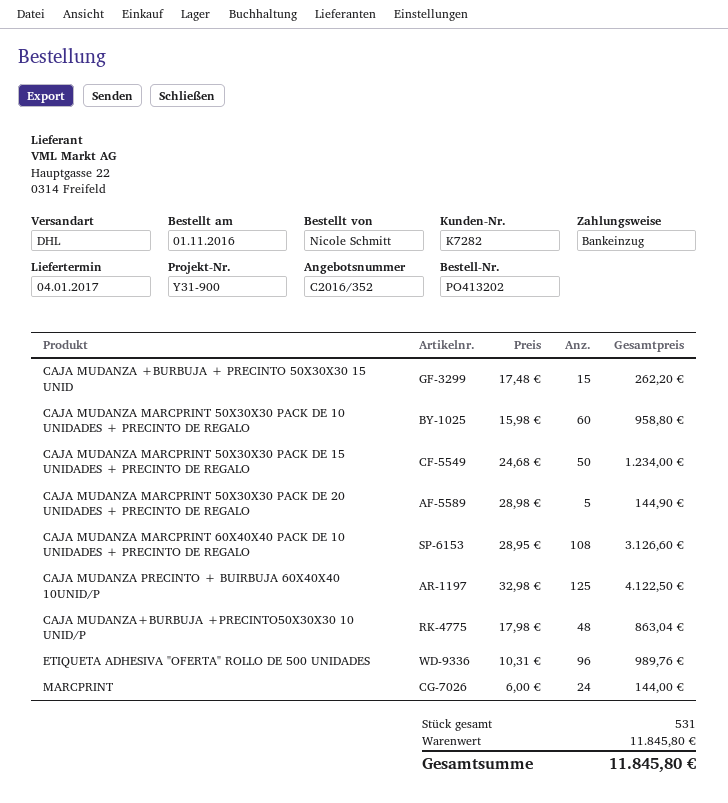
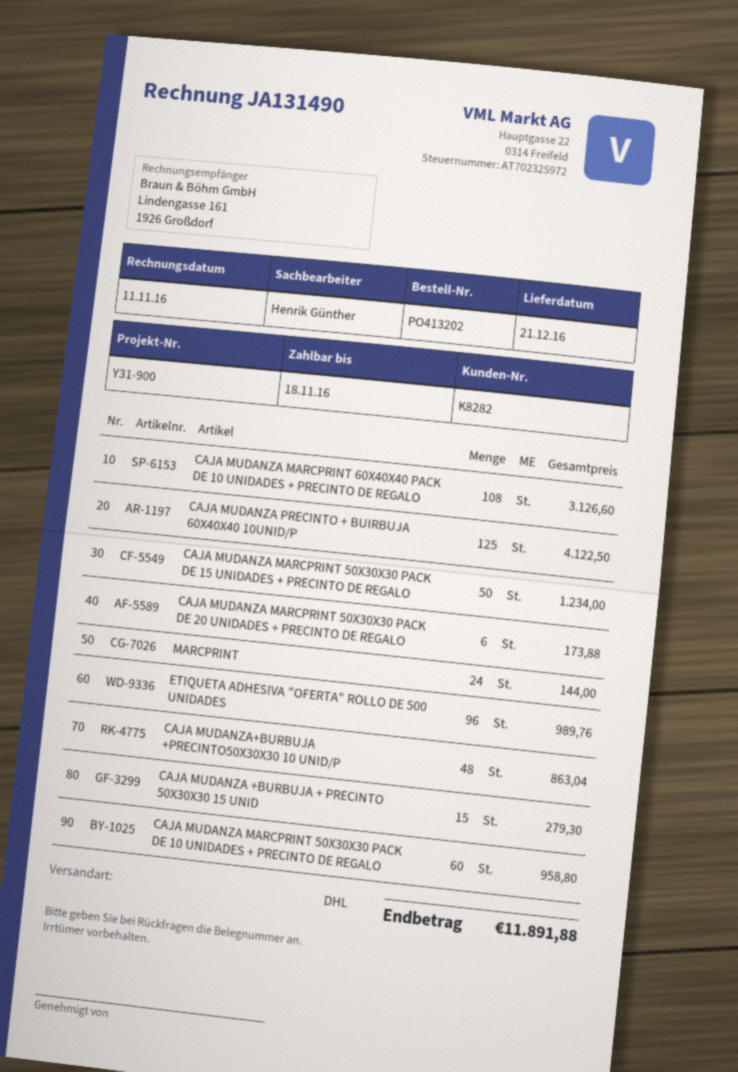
delivery date: 2017-01-04 -> 2016-12-21
customer number: K7282 -> K8282
CAJA MUDANZA +BURBUJA + PRECINTO 50X30X30 15 UNID: 15 for 262.20 -> 15 for 279.30
CAJA MUDANZA MARCPRINT 50X30X30 PACK DE 20 UNIDADES + PRECINTO DE REGALO: 5 for 144.90 -> 6 for 173.88
total: 11845.80 -> 11891.88

